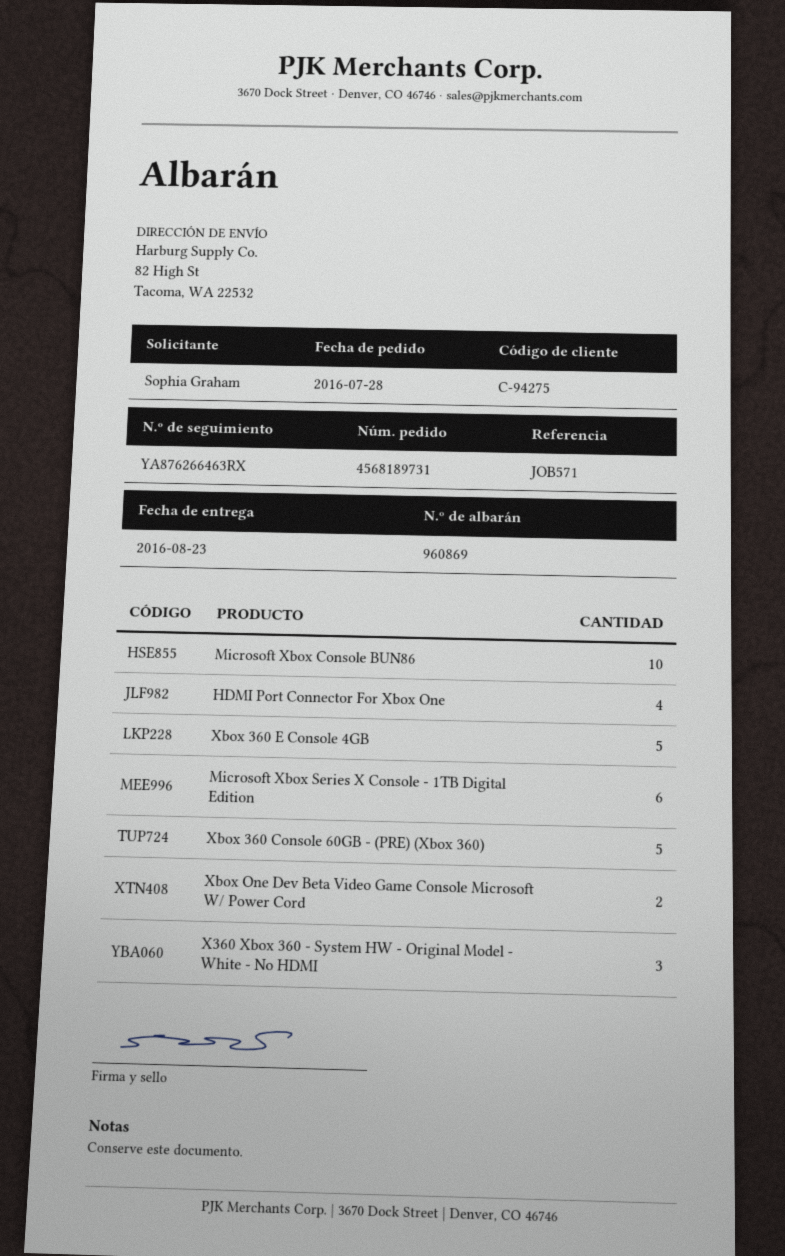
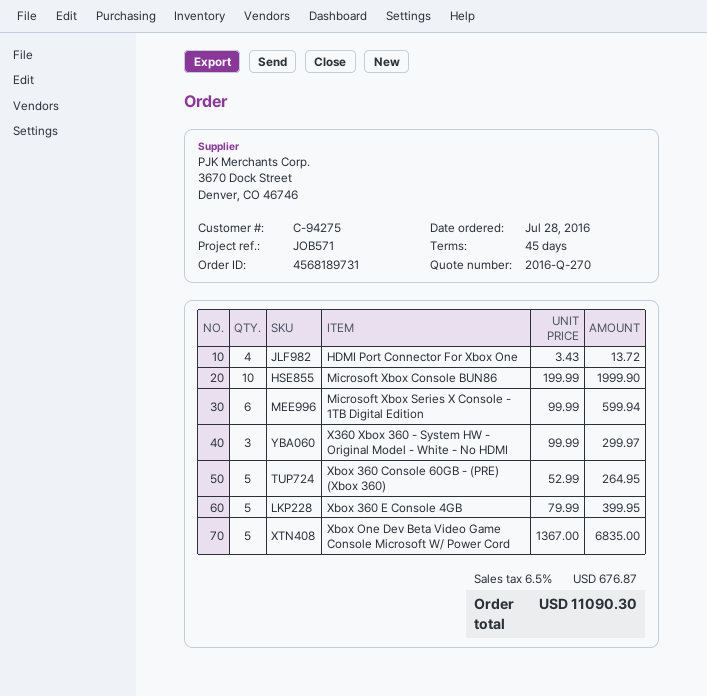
Xbox One Dev Beta Video Game Console Microsoft W/ Power Cord: 2 -> 5

